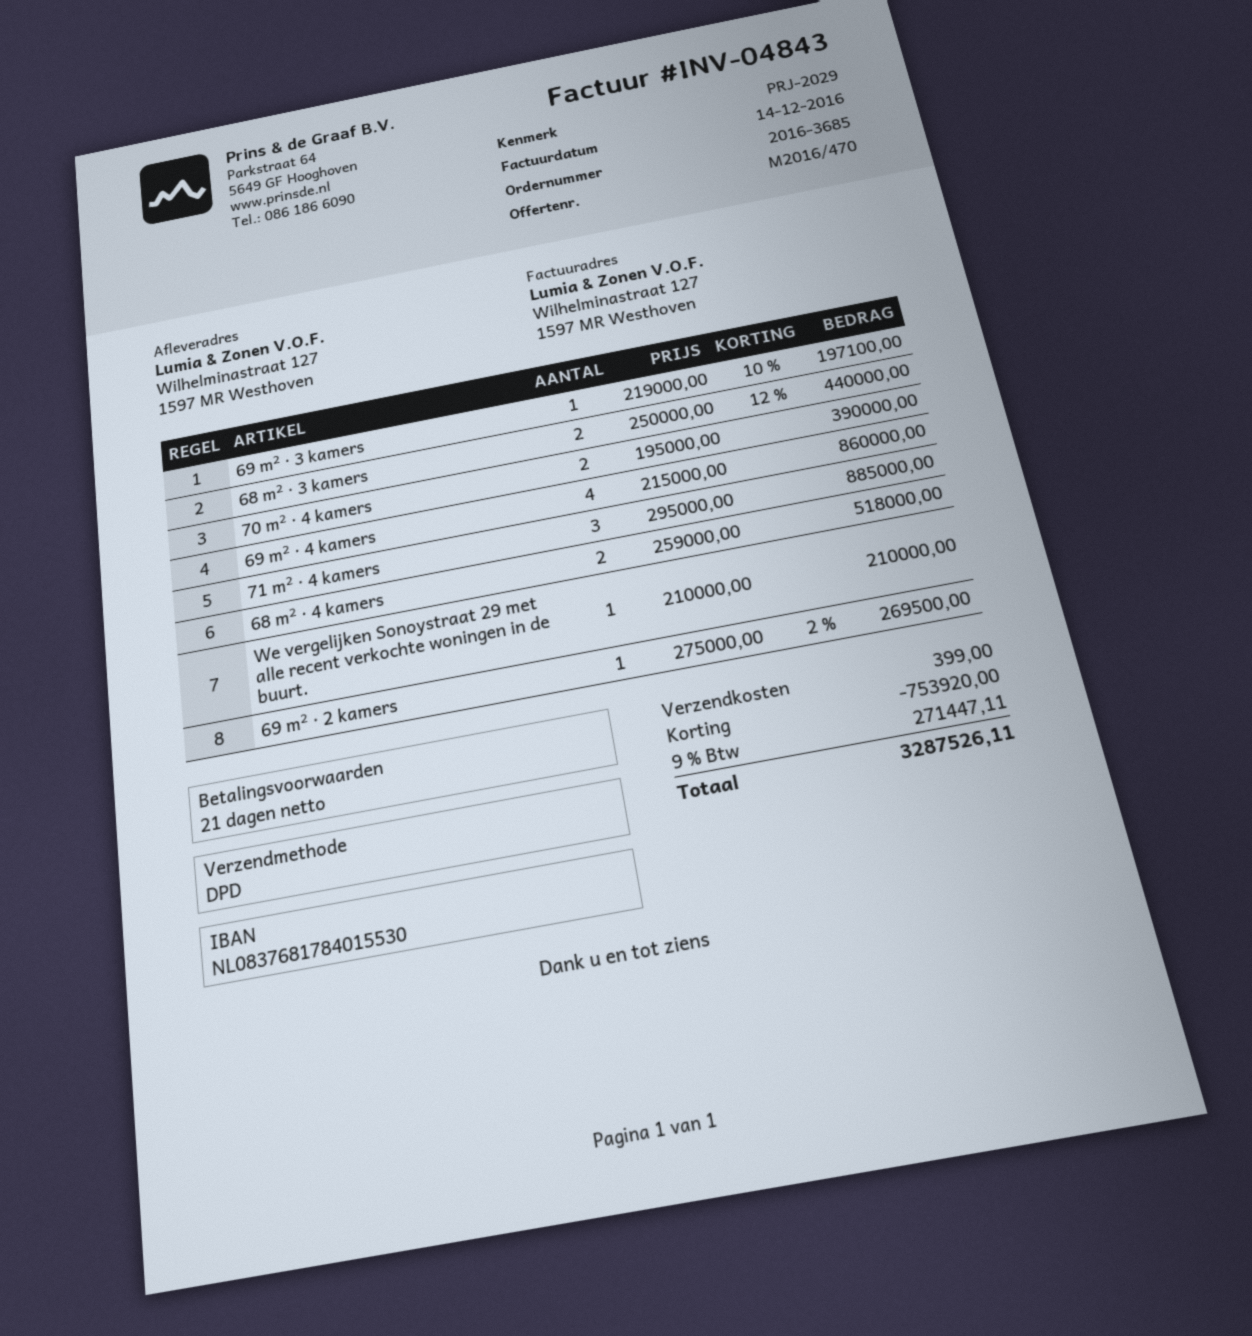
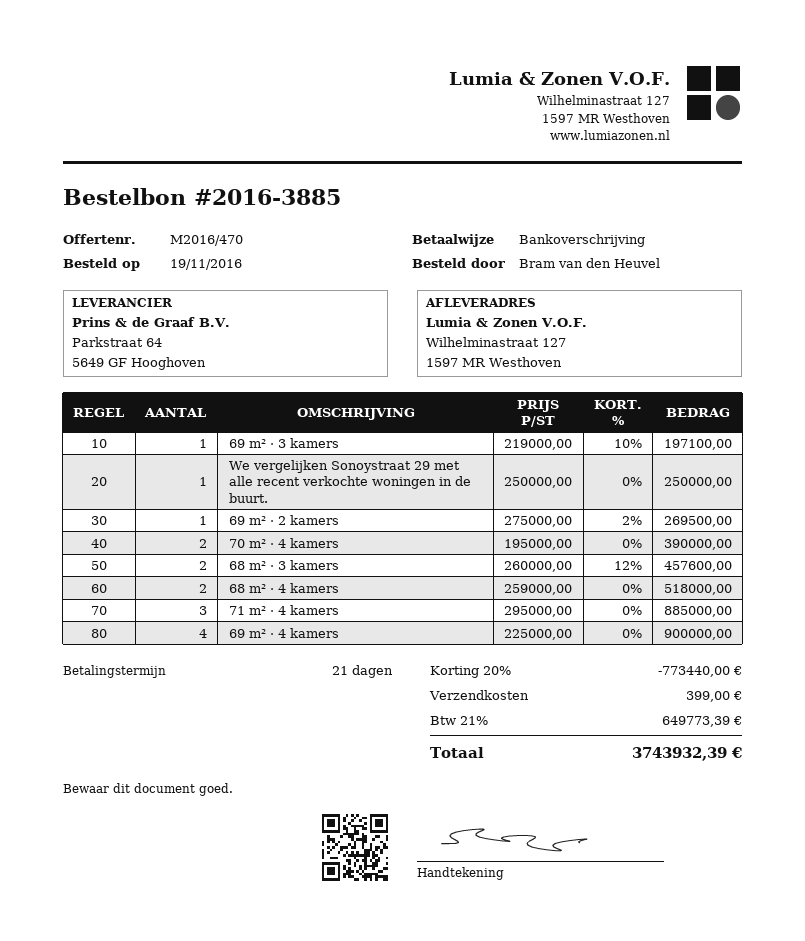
order number: 2016-3685 -> 2016-3885
68 m² · 3 kamers: 2 x 250000.00 - 12% = 440000.00 -> 2 x 260000.00 - 12% = 457600.00
69 m² · 4 kamers: 4 x 215000.00 = 860000.00 -> 4 x 225000.00 = 900000.00
We vergelijken Sonoystraat 29 met alle recent verkochte woningen in de buurt.: 1 x 210000.00 = 210000.00 -> 1 x 250000.00 = 250000.00
discount: 753920.00 -> 773440.00
tax: 9% = 271447.11 -> 21% = 649773.39
total: 3287526.11 -> 3743932.39

